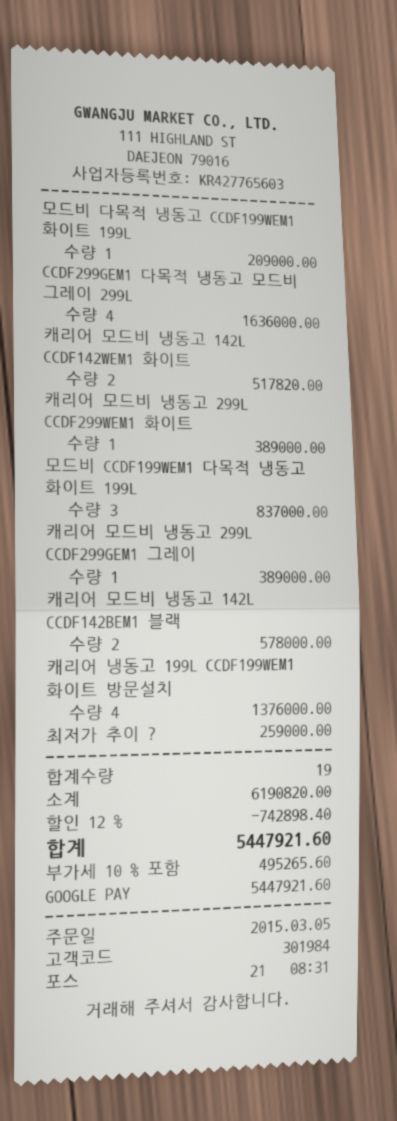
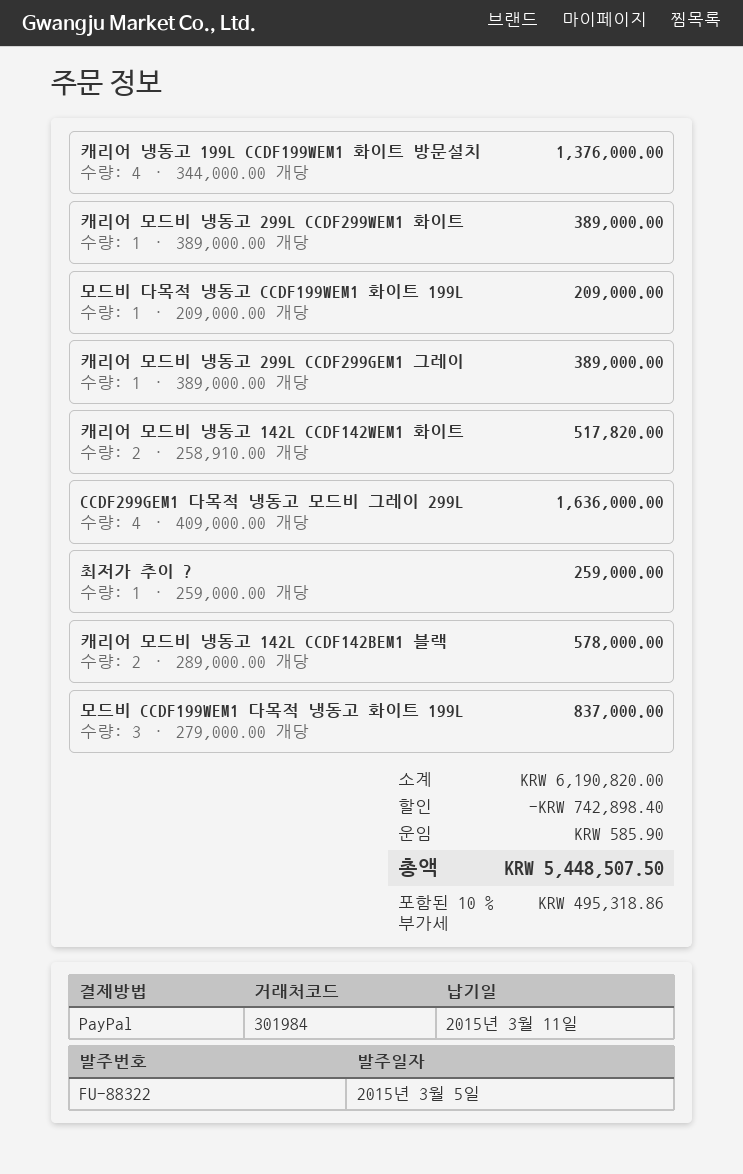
payment method: Google Pay -> PayPal
shipping: none -> 585.90
tax: 10% = 495265.60 -> 10% = 495318.86
total: 5447921.60 -> 5448507.50

